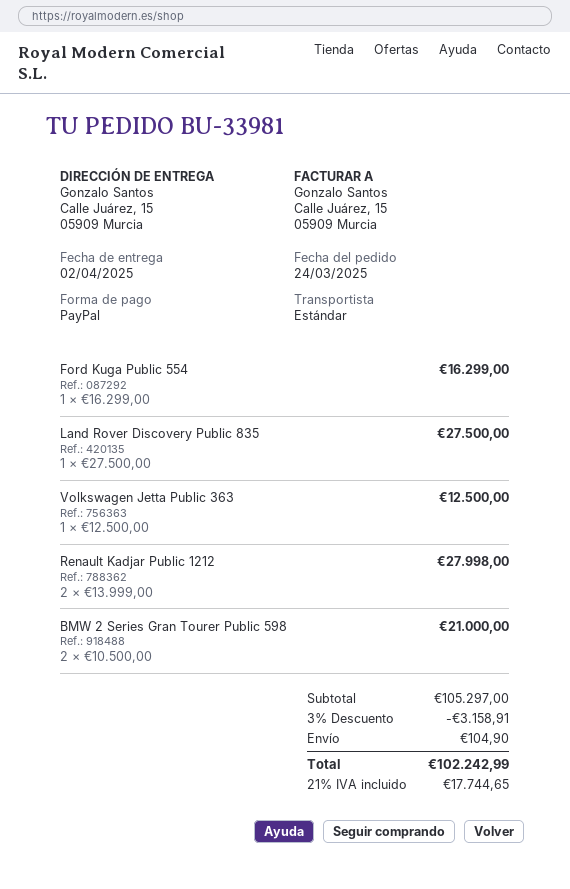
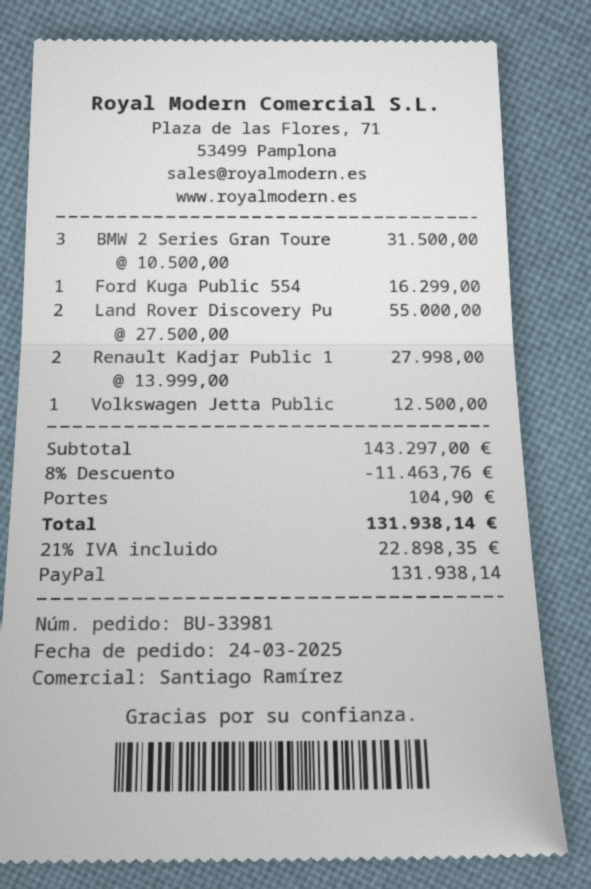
Land Rover Discovery Public 835: 1 x 27500.00 = 27500.00 -> 2 x 27500.00 = 55000.00
BMW 2 Series Gran Tourer Public 598: 2 x 10500.00 = 21000.00 -> 3 x 10500.00 = 31500.00
subtotal: 105297.00 -> 143297.00
discount: 3% = 3158.91 -> 8% = 11463.76
tax: 21% = 17744.65 -> 21% = 22898.35
total: 102242.99 -> 131938.14

